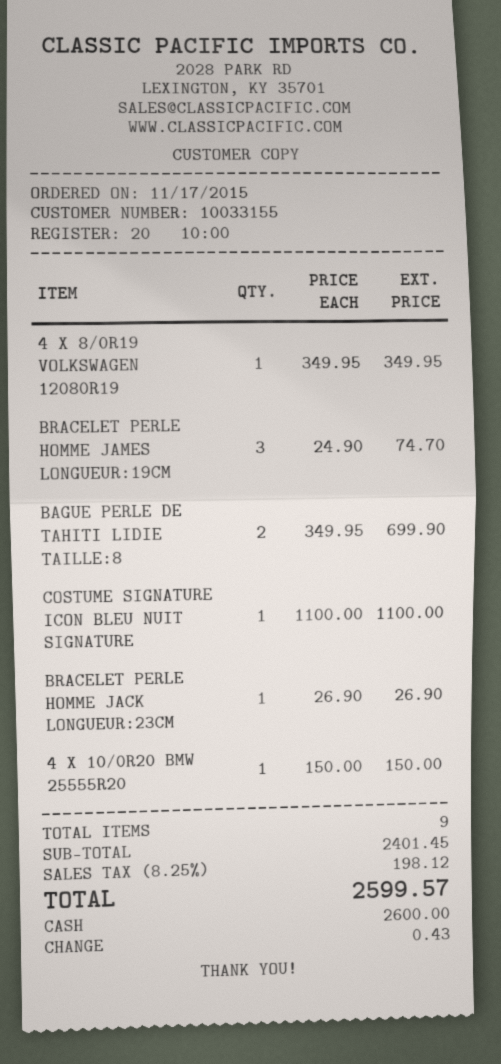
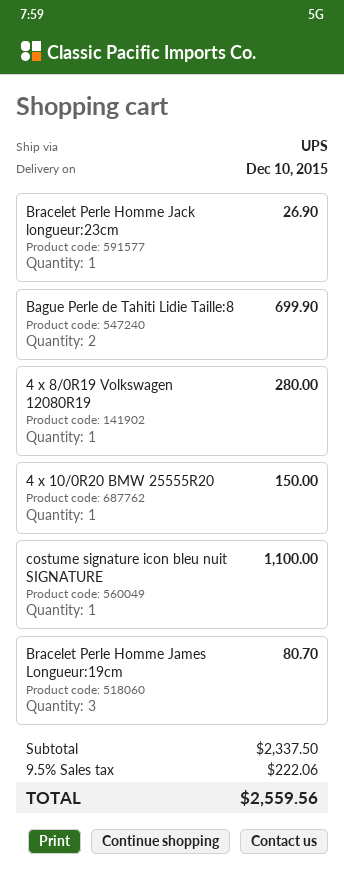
4 X 8/0R19 VOLKSWAGEN 12080R19: 1 for 349.95 -> 1 for 280.00
BRACELET PERLE HOMME JAMES LONGUEUR:19CM: 3 for 74.70 -> 3 for 80.70
subtotal: 2401.45 -> 2337.50
tax: 8.25% = 198.12 -> 9.5% = 222.06
total: 2599.57 -> 2559.56

